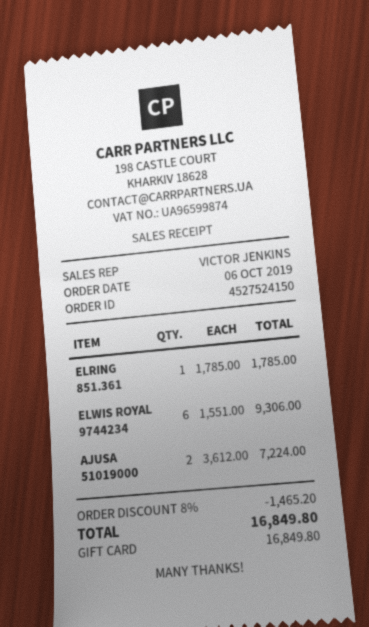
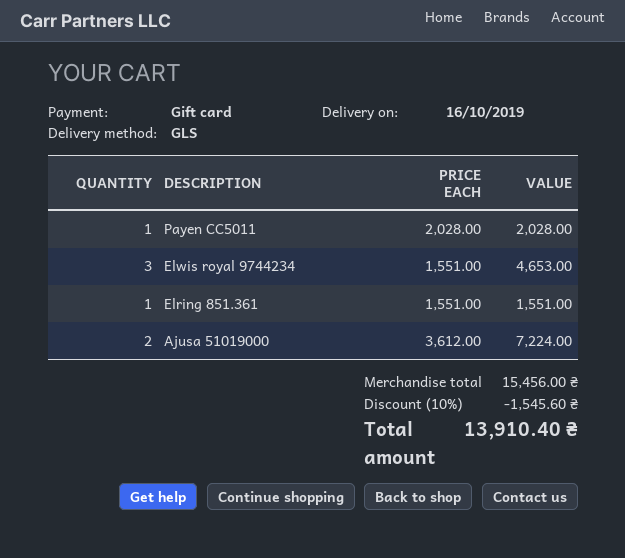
ELRING 851.361: 1 x 1785.00 = 1785.00 -> 1 x 1551.00 = 1551.00
ELWIS ROYAL 9744234: 6 x 1551.00 = 9306.00 -> 3 x 1551.00 = 4653.00
Payen CC5011: none -> 1 x 2028.00 = 2028.00
discount: 8% = 1465.20 -> 10% = 1545.60
total: 16849.80 -> 13910.40

